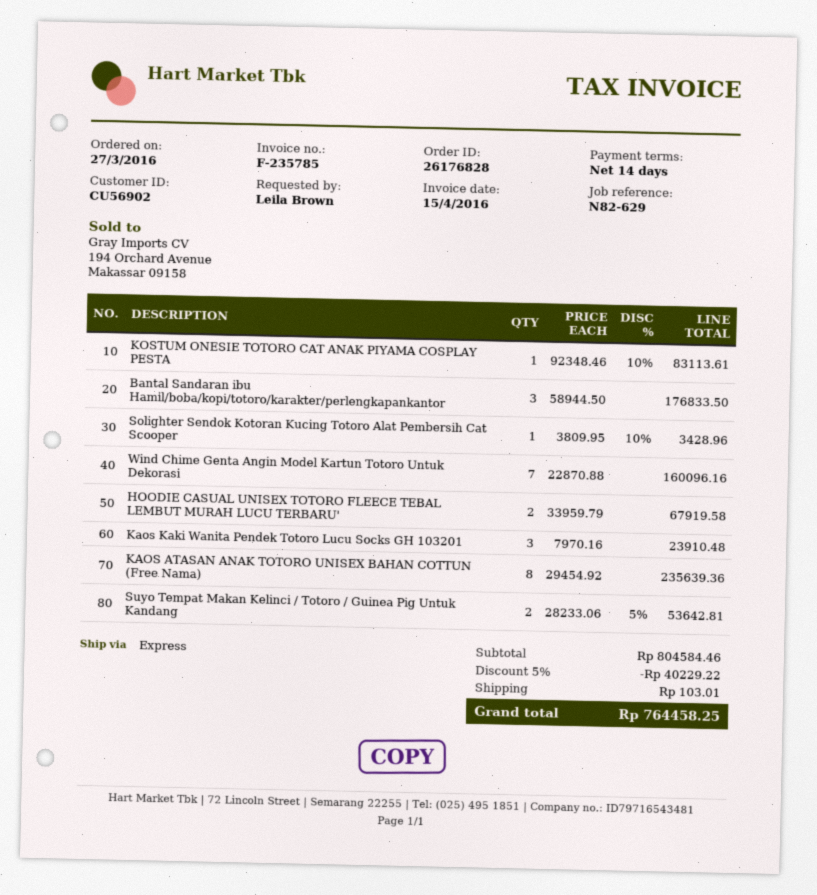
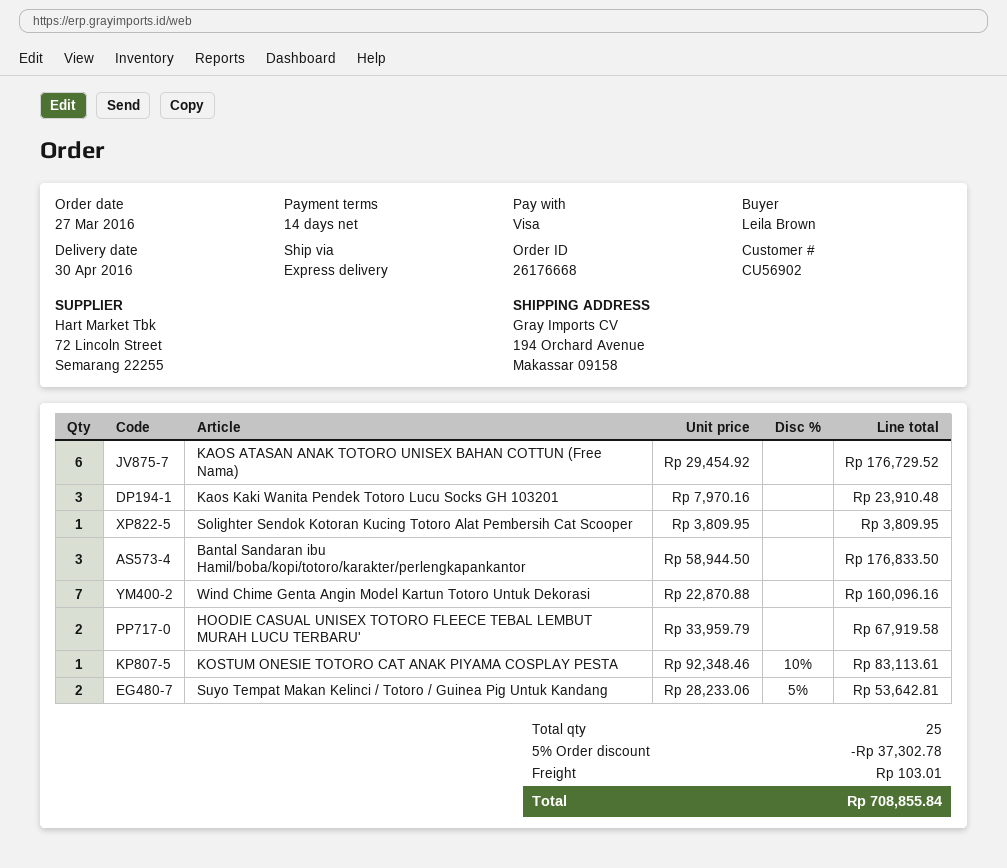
order number: 26176828 -> 26176668
Solighter Sendok Kotoran Kucing Totoro Alat Pembersih Cat Scooper: 1 x 3809.95 - 10% = 3428.96 -> 1 x 3809.95 = 3809.95
KAOS ATASAN ANAK TOTORO UNISEX BAHAN COTTUN (Free Nama): 8 x 29454.92 = 235639.36 -> 6 x 29454.92 = 176729.52
discount: 5% = 40229.22 -> 5% = 37302.78
total: 764458.25 -> 708855.84

